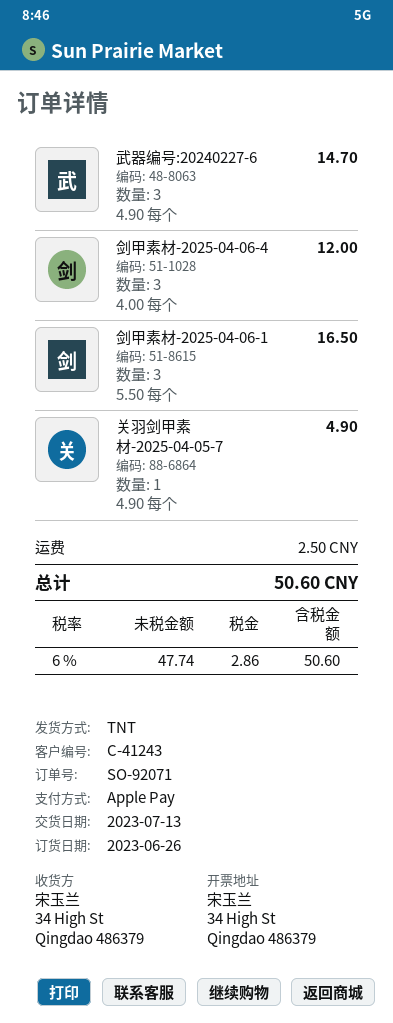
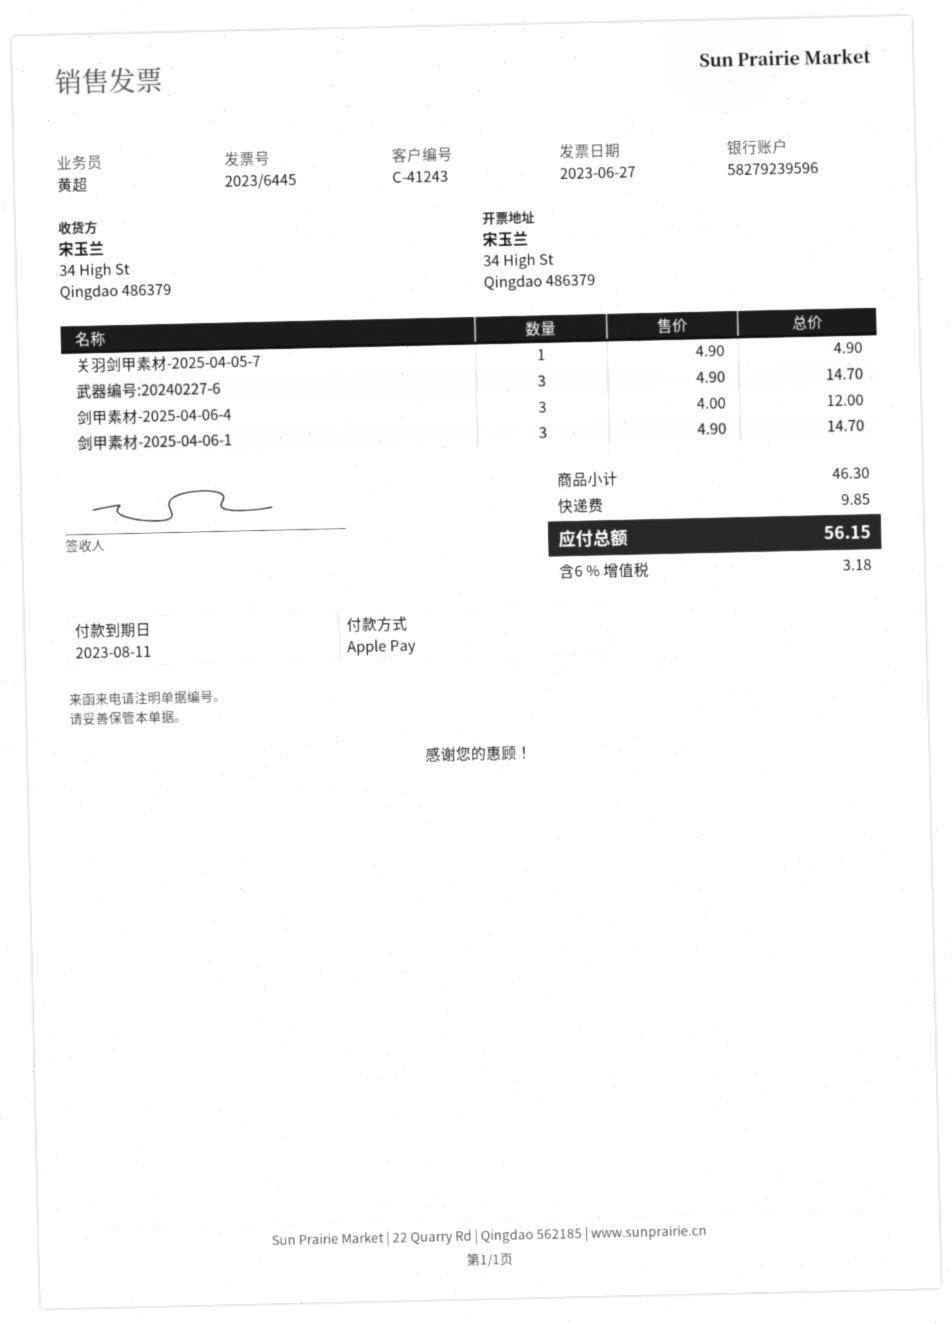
剑甲素材-2025-04-06-1: 3 x 5.50 = 16.50 -> 3 x 4.90 = 14.70
shipping: 2.50 -> 9.85
tax: 6% = 2.86 -> 6% = 3.18
total: 50.60 -> 56.15

